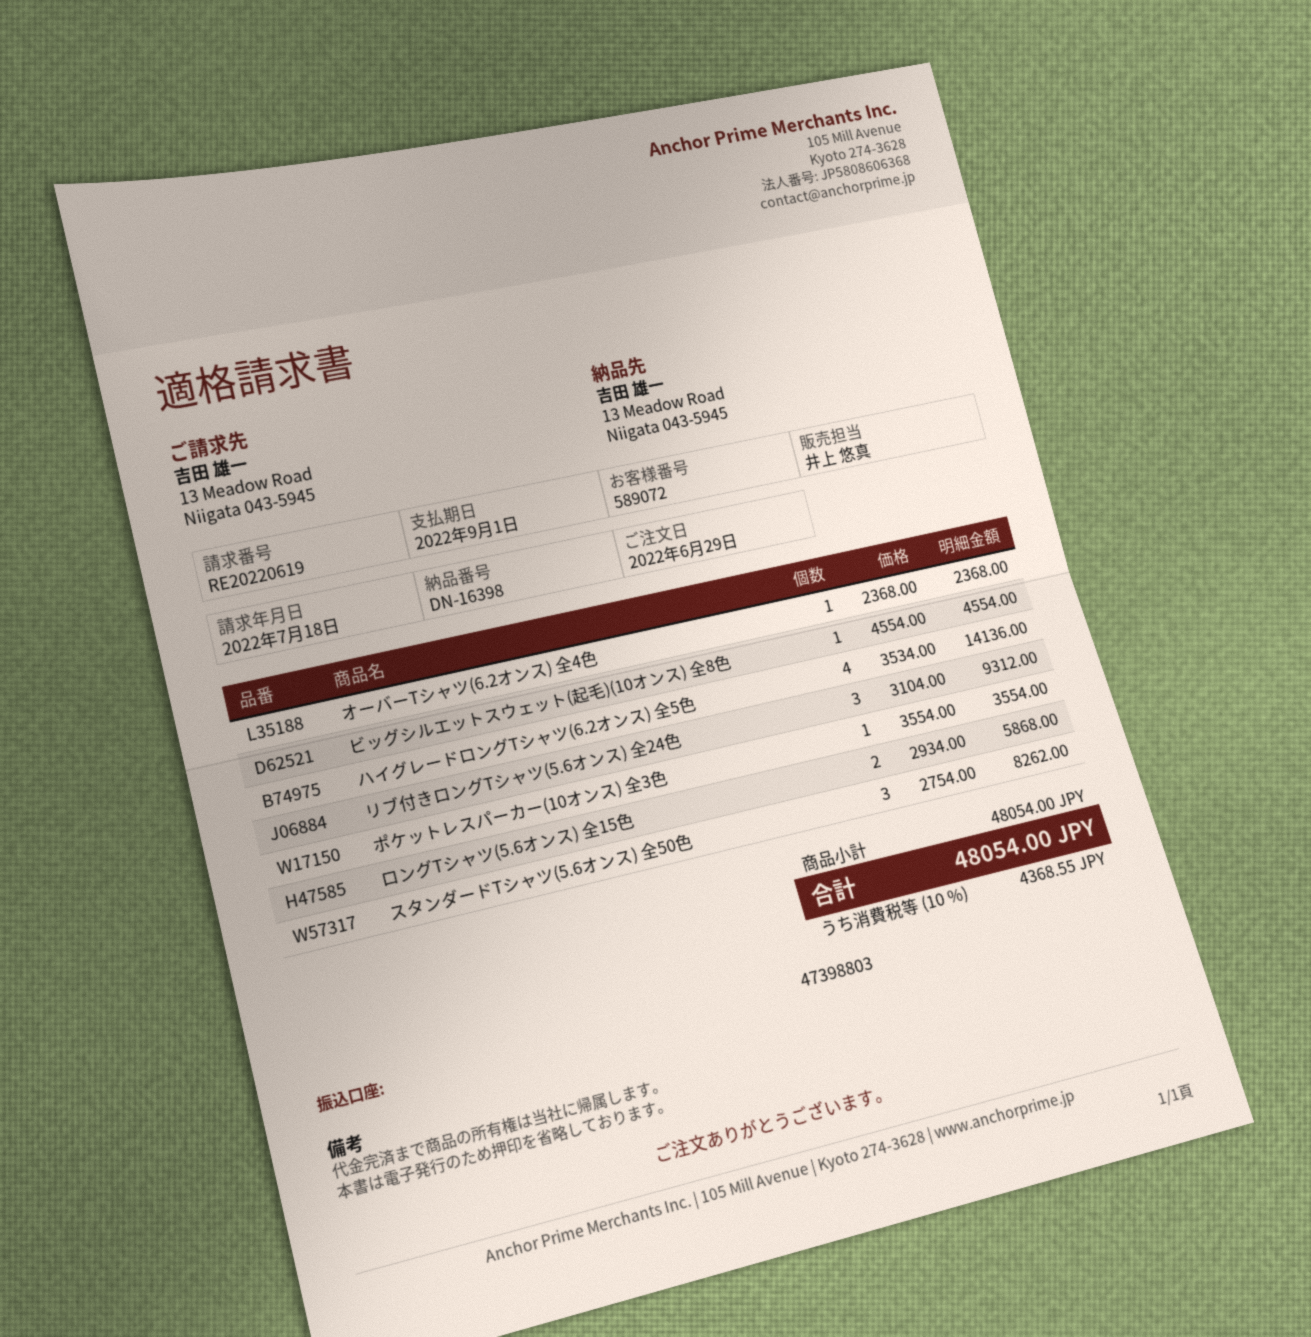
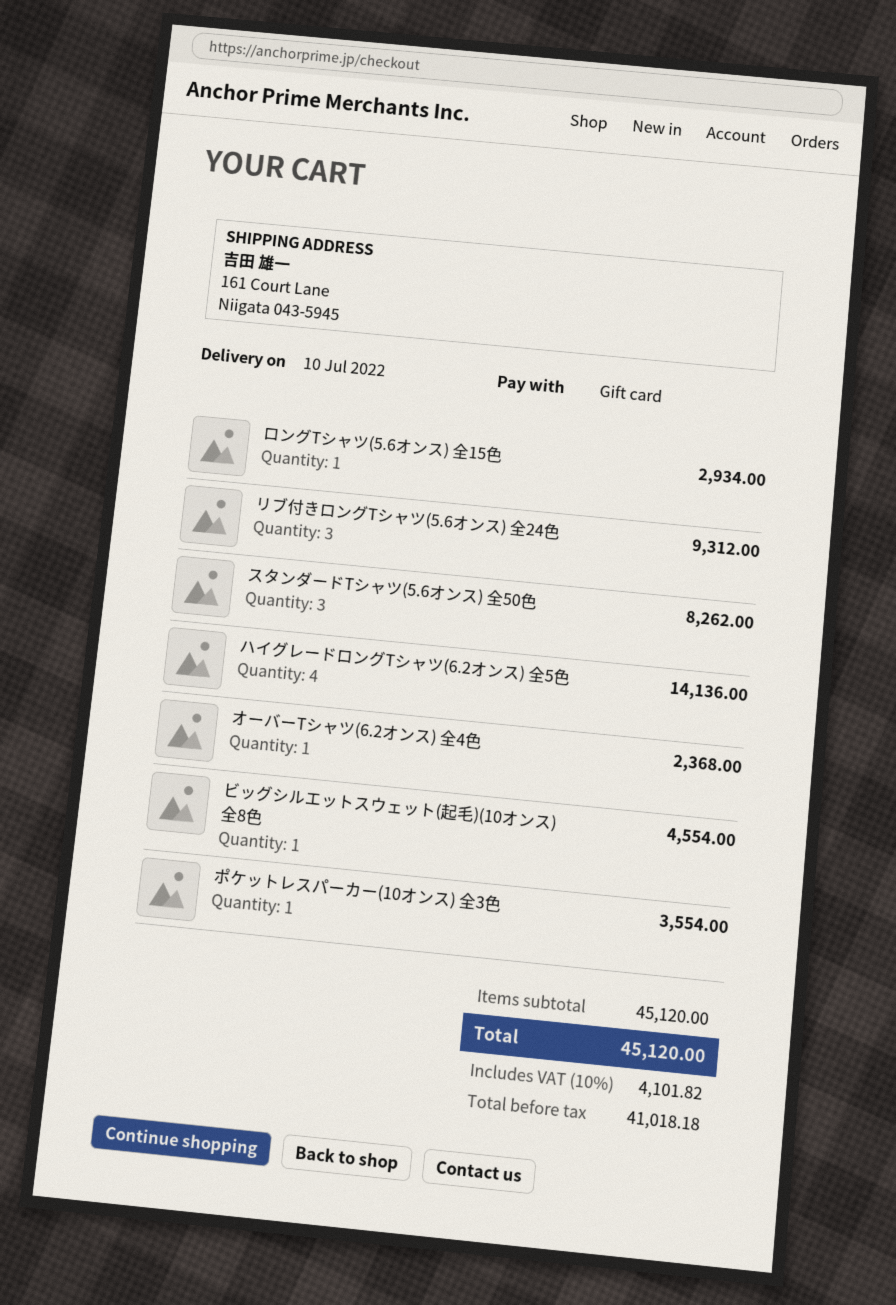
ship to: 13 Meadow Road, Niigata 043-5945 -> 161 Court Lane, Niigata 043-5945
ロングTシャツ(5.6オンス) 全15色: 2 for 5868.00 -> 1 for 2934.00
subtotal: 48054.00 -> 45120.00
tax: 10% = 4368.55 -> 10% = 4101.82
total: 48054.00 -> 45120.00

